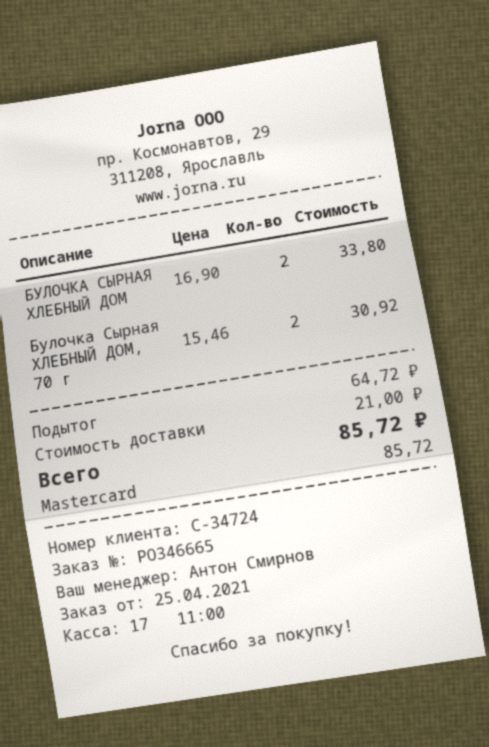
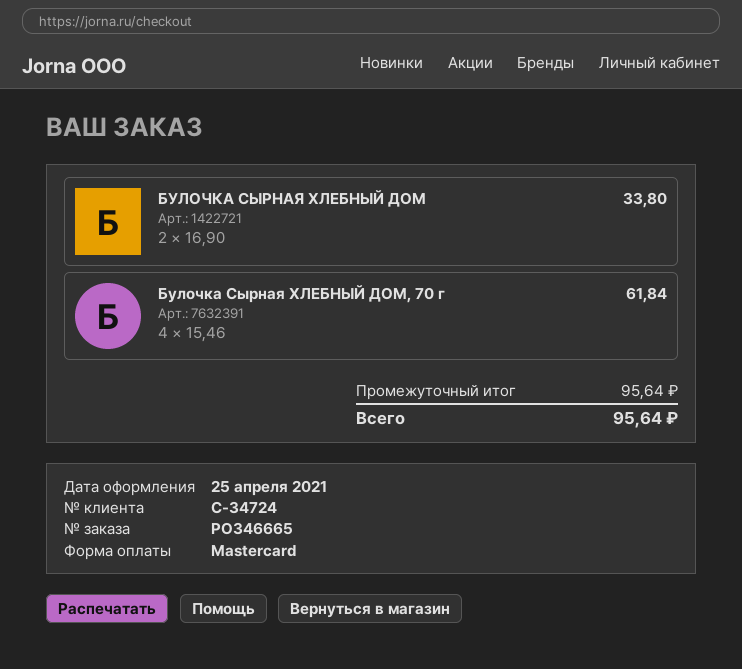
Булочка Сырная ХЛЕБНЫЙ ДОМ, 70 г: 2 x 15.46 = 30.92 -> 4 x 15.46 = 61.84
subtotal: 64.72 -> 95.64
shipping: 21.00 -> none
total: 85.72 -> 95.64

